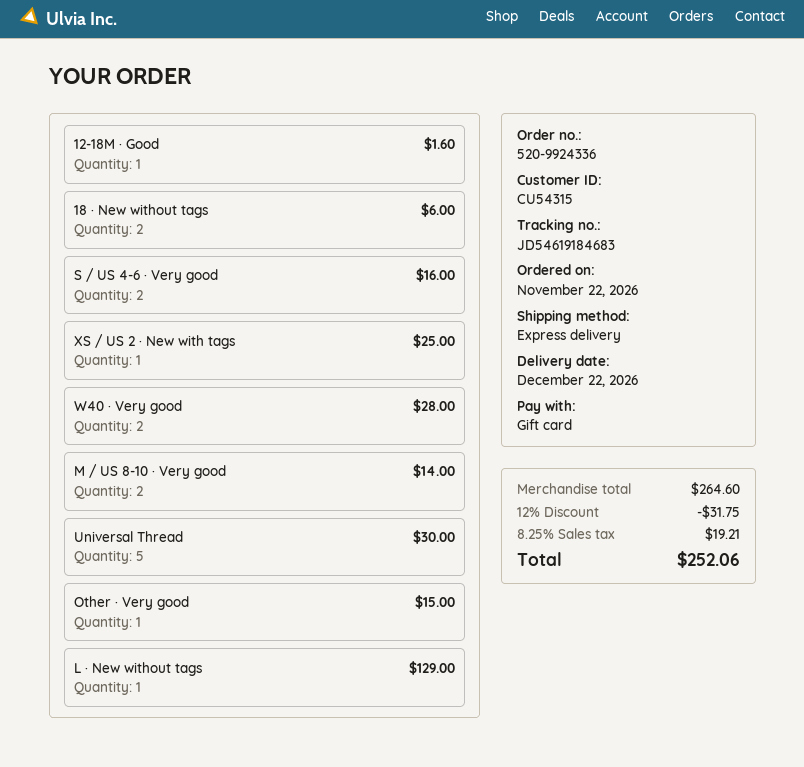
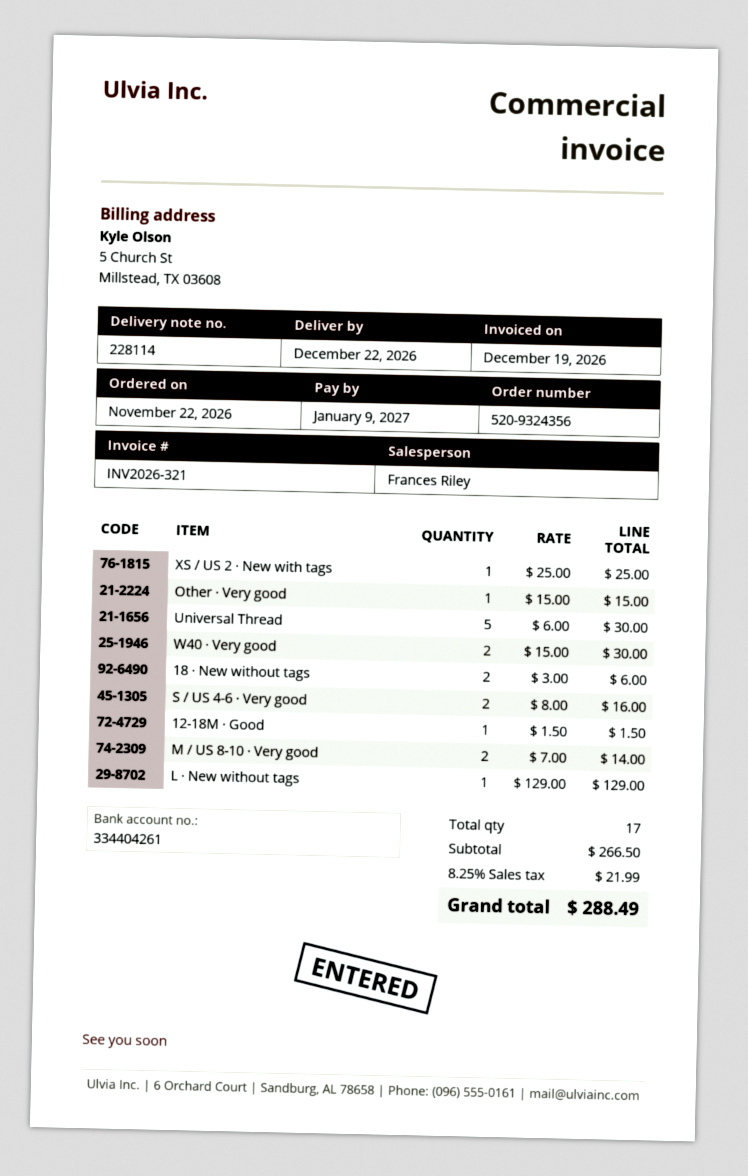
order number: 520-9924336 -> 520-9324356
12-18M · Good: 1 for 1.60 -> 1 for 1.50
W40 · Very good: 2 for 28.00 -> 2 for 30.00
subtotal: 264.60 -> 266.50
discount: 12% = 31.75 -> none
tax: 8.25% = 19.21 -> 8.25% = 21.99
total: 252.06 -> 288.49

